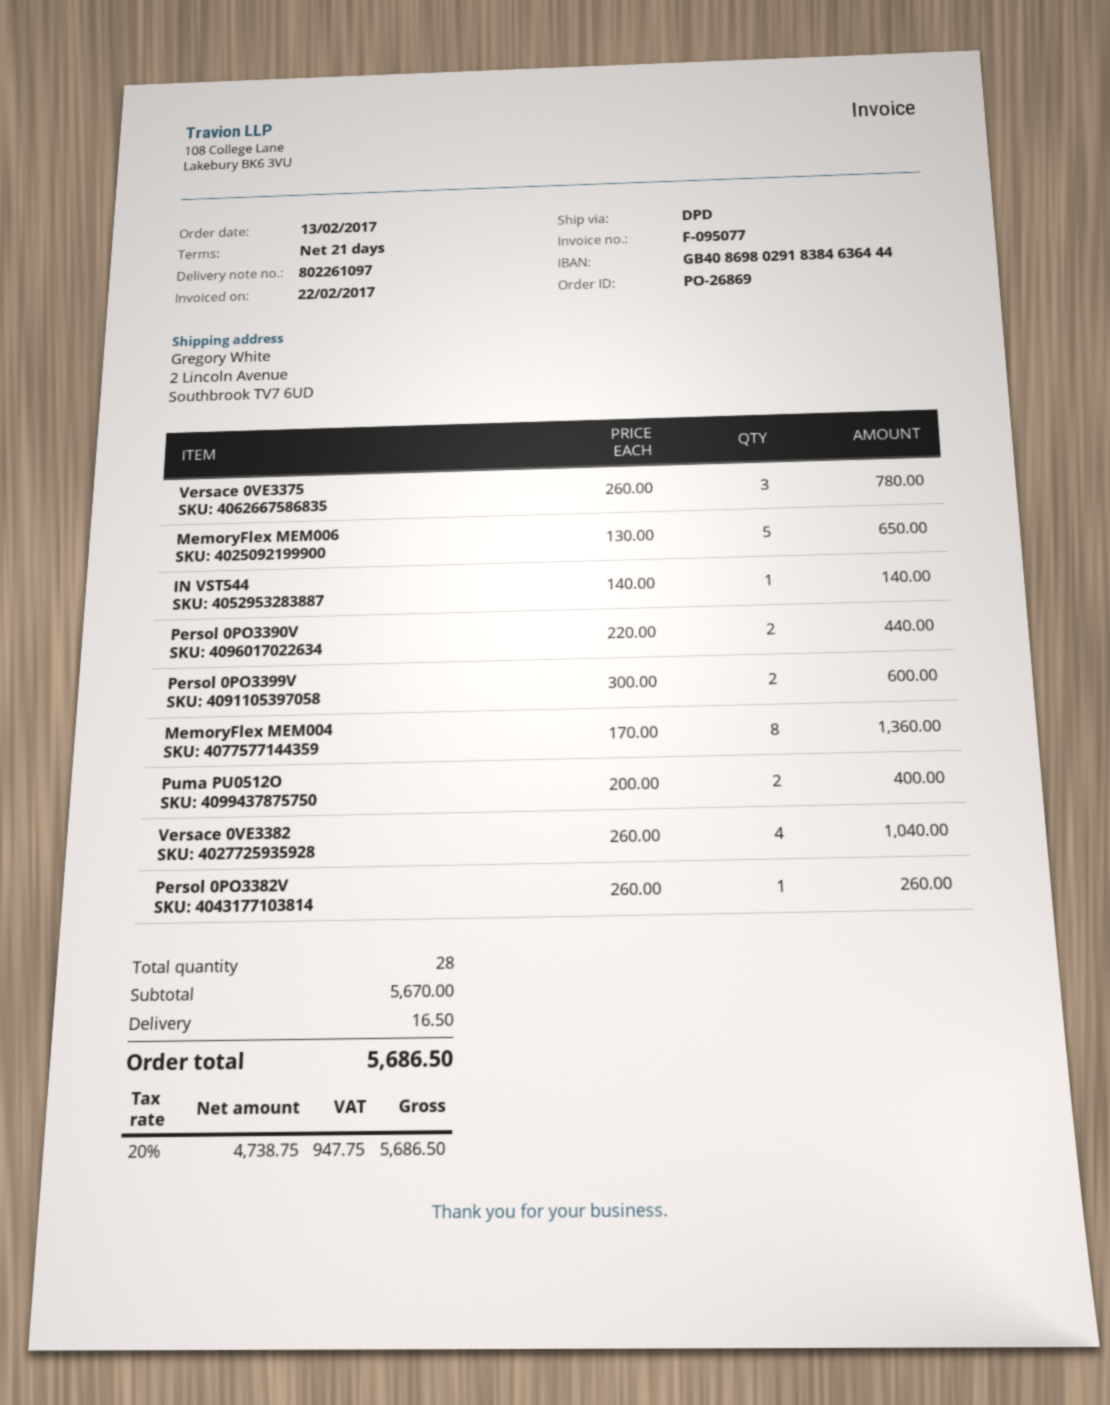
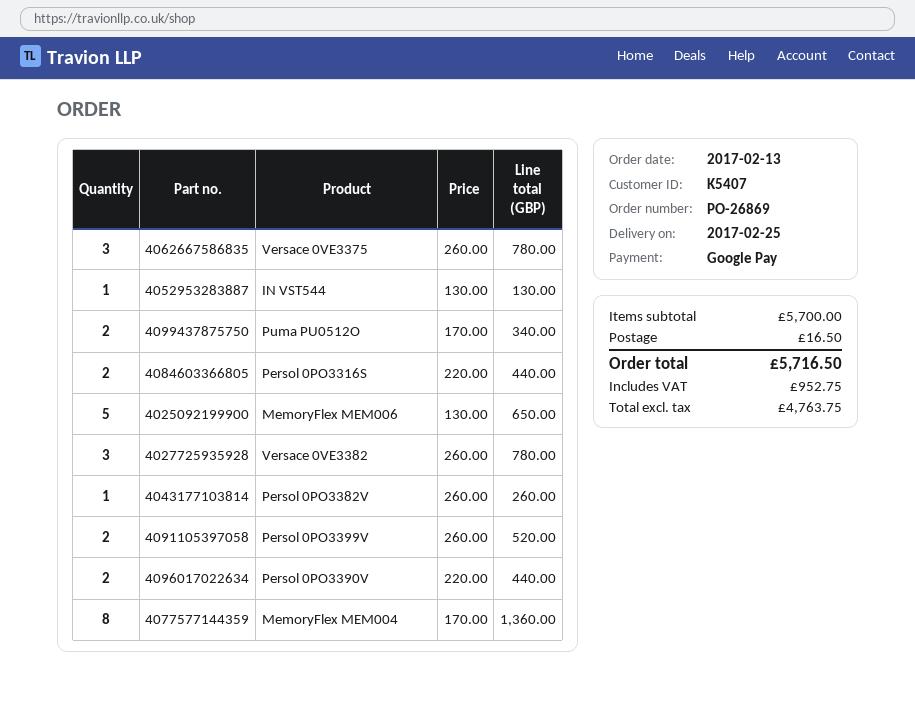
IN VST544: 1 x 140.00 = 140.00 -> 1 x 130.00 = 130.00
Persol 0PO3399V: 2 x 300.00 = 600.00 -> 2 x 260.00 = 520.00
Puma PU0512O: 2 x 200.00 = 400.00 -> 2 x 170.00 = 340.00
Versace 0VE3382: 4 x 260.00 = 1040.00 -> 3 x 260.00 = 780.00
Persol 0PO3316S: none -> 2 x 220.00 = 440.00
subtotal: 5670.00 -> 5700.00
net: 4738.75 -> 4763.75
tax: 947.75 -> 952.75
total: 5686.50 -> 5716.50

